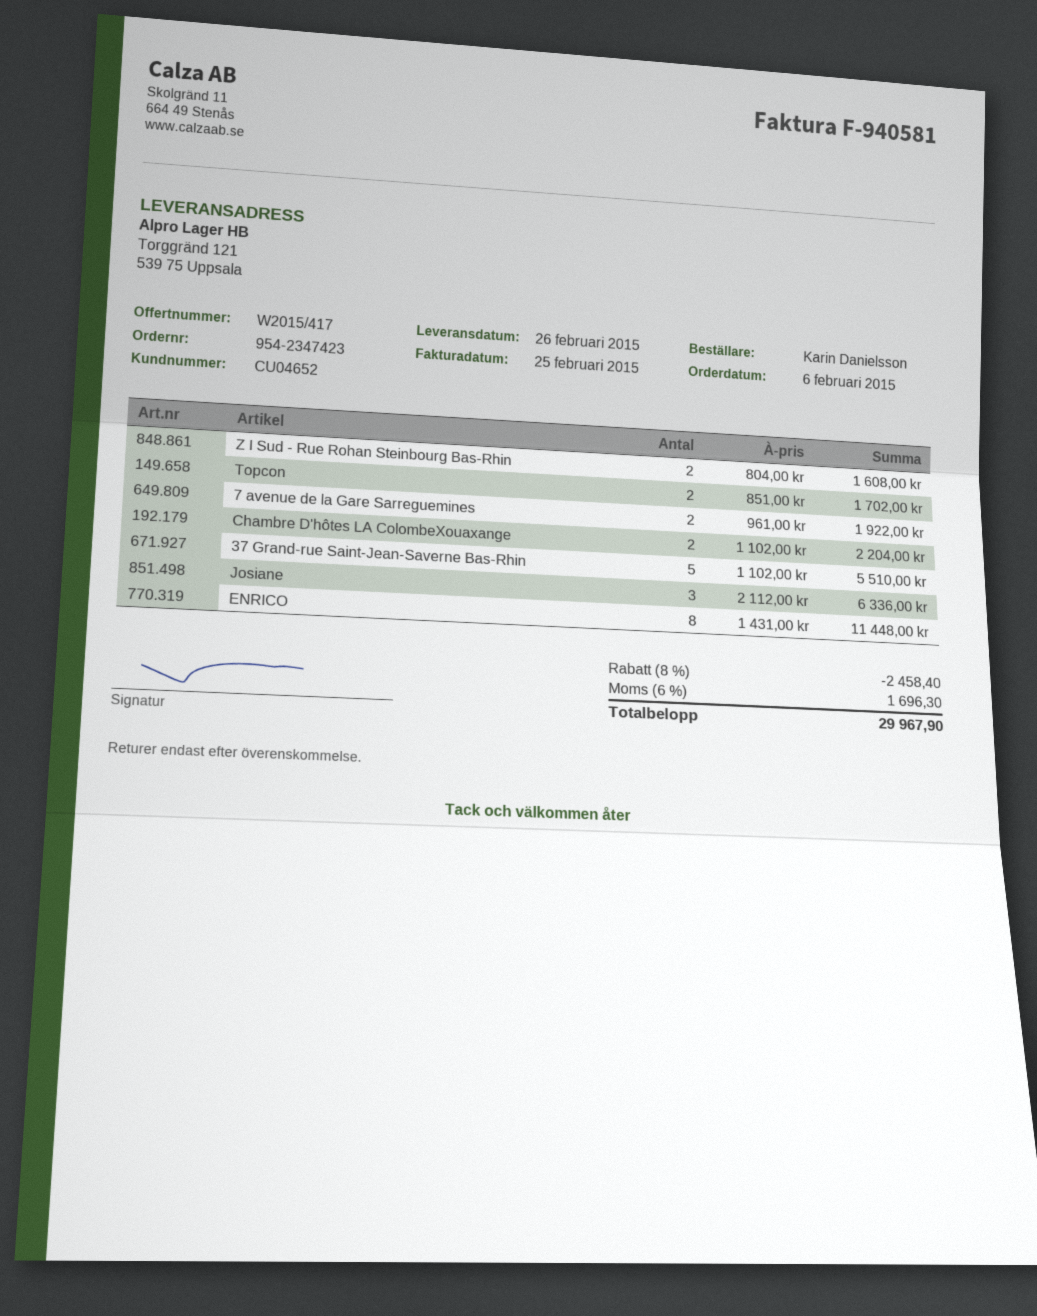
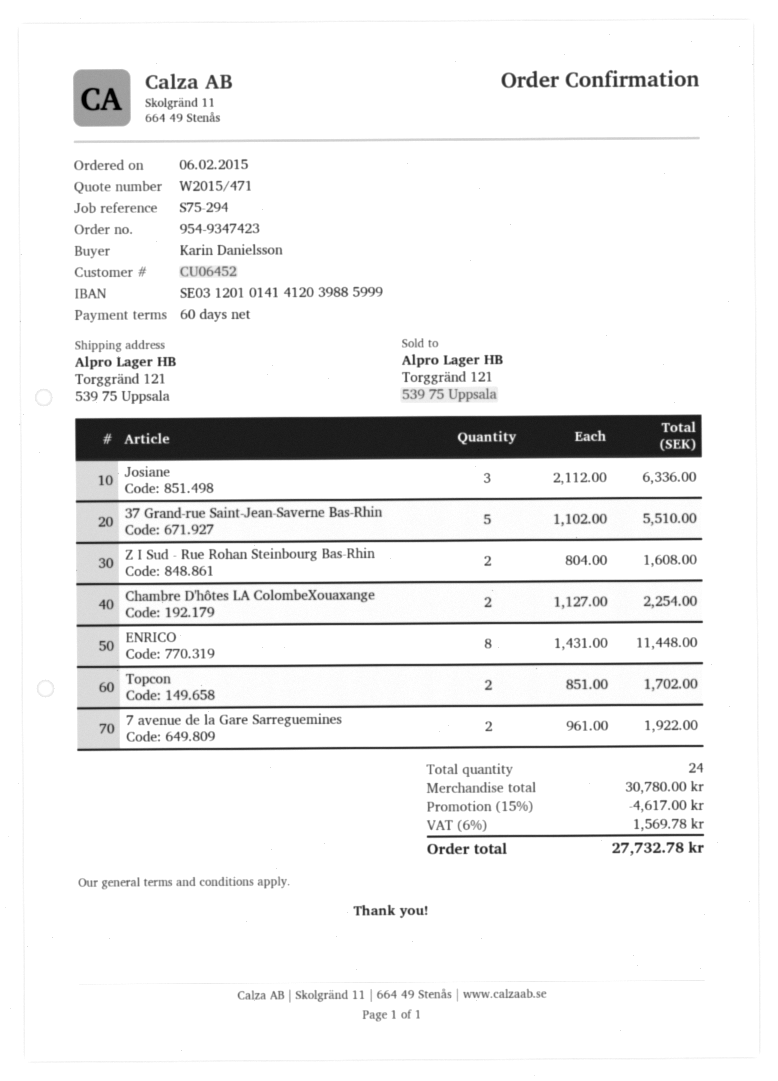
quote number: W2015/417 -> W2015/471
order number: 954-2347423 -> 954-9347423
customer number: CU04652 -> CU06452
Chambre D'hôtes LA ColombeXouaxange: 2 x 1102.00 = 2204.00 -> 2 x 1127.00 = 2254.00
discount: 8% = 2458.40 -> 15% = 4617.00
tax: 6% = 1696.30 -> 6% = 1569.78
total: 29967.90 -> 27732.78

